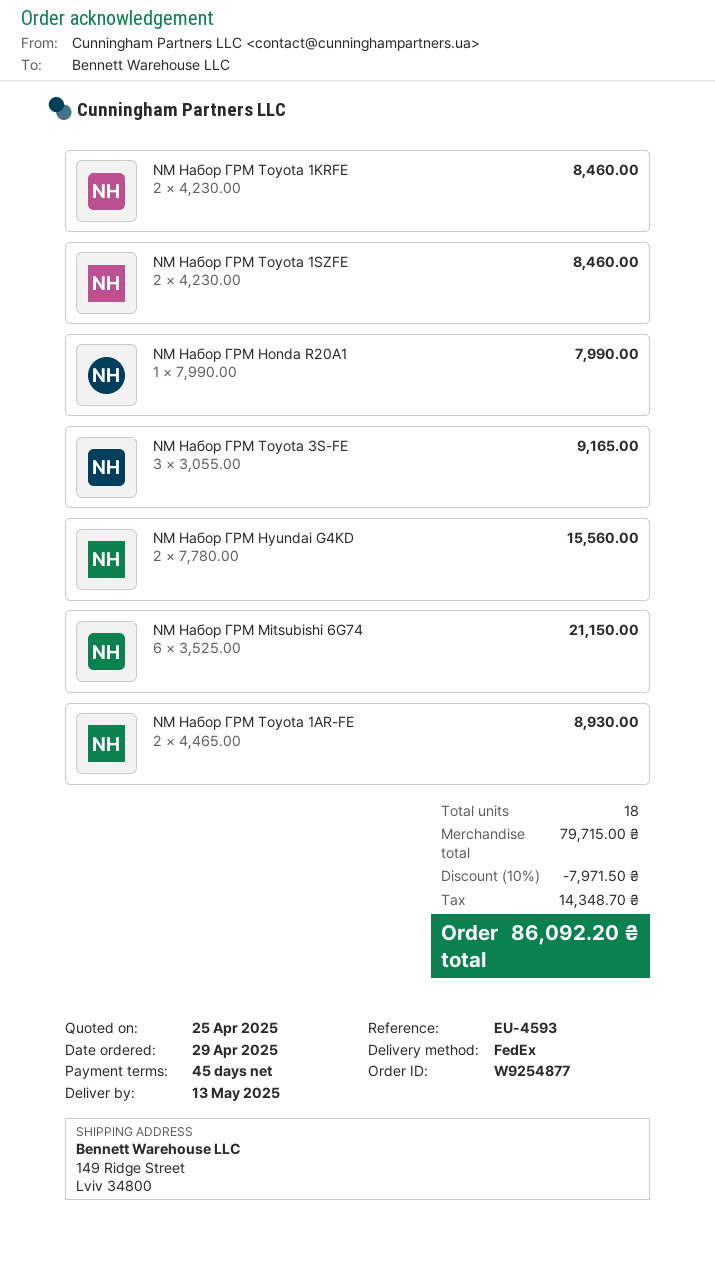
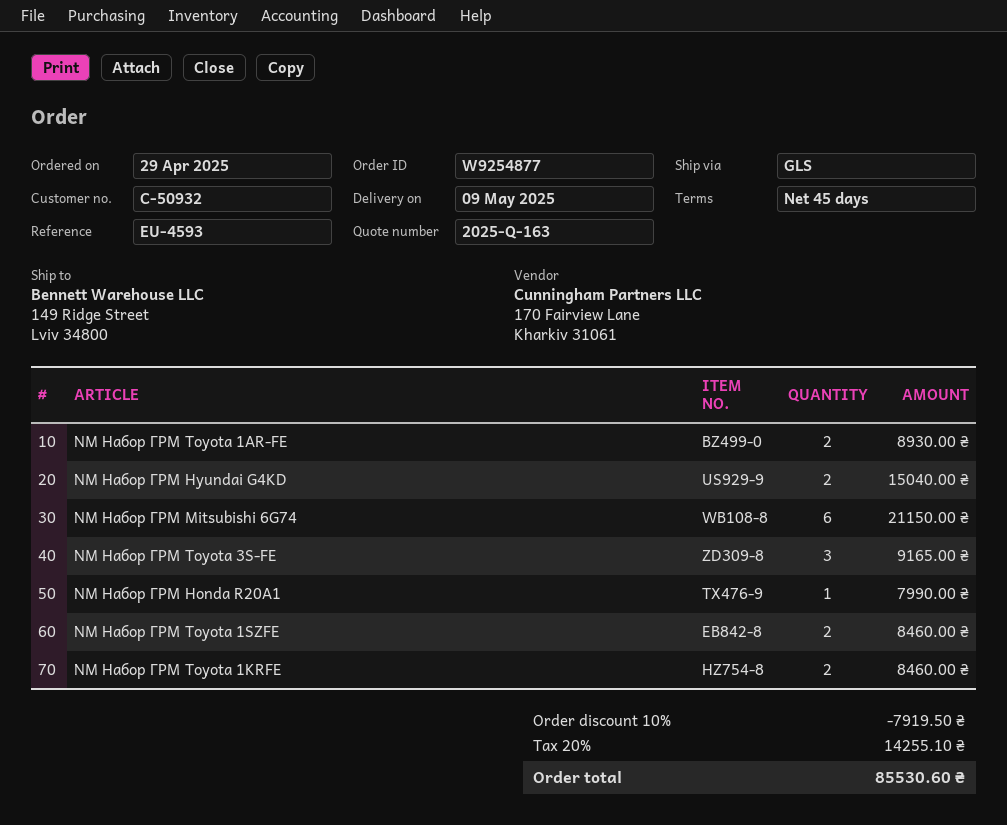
delivery date: 2025-05-13 -> 2025-05-09
shipping method: FedEx -> GLS
NM Набор ГРМ Hyundai G4KD: 2 for 15560.00 -> 2 for 15040.00
discount: 10% = 7971.50 -> 10% = 7919.50
tax: 14348.70 -> 14255.10
total: 86092.20 -> 85530.60

